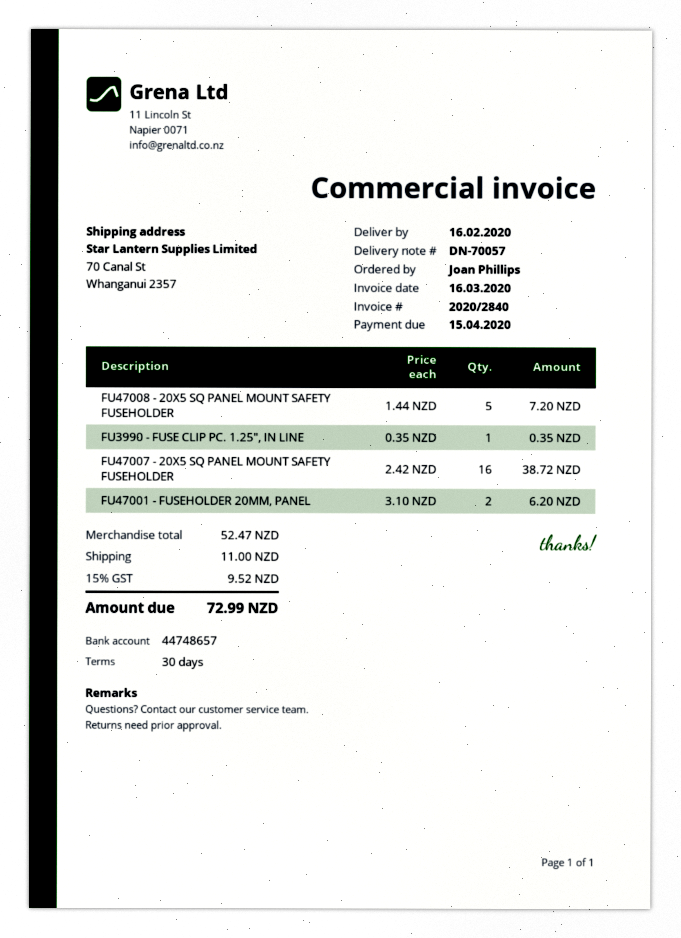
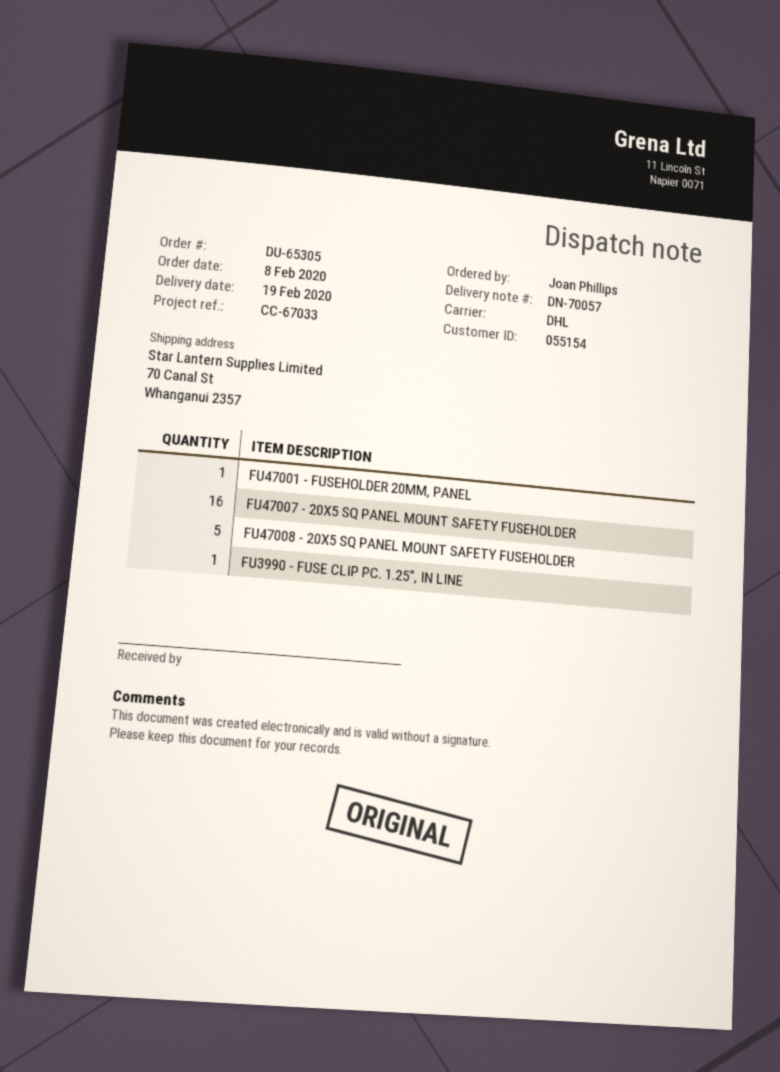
delivery date: 2020-02-16 -> 2020-02-19
FU47001 - FUSEHOLDER 20MM, PANEL: 2 -> 1

